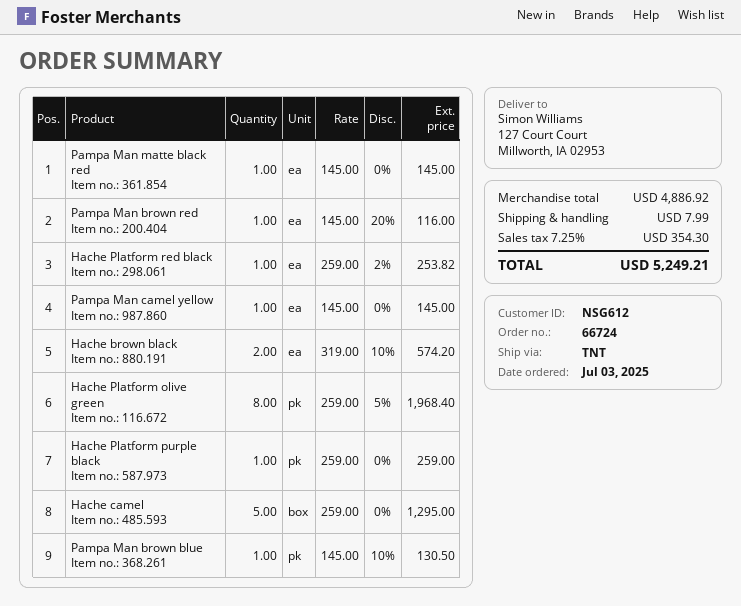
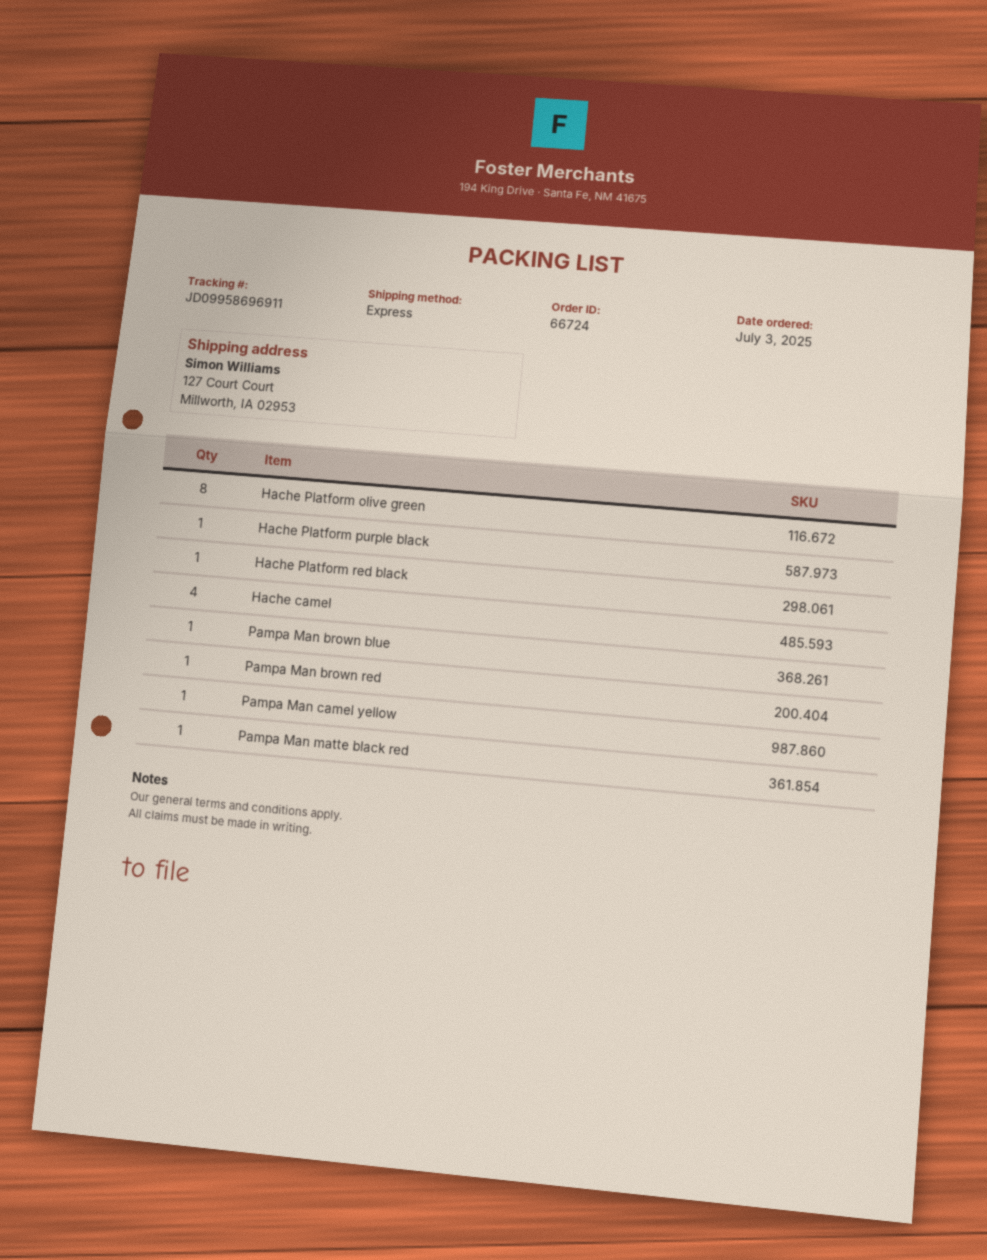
shipping method: TNT -> express
Hache brown black: 2 -> none
Hache camel: 5 -> 4

